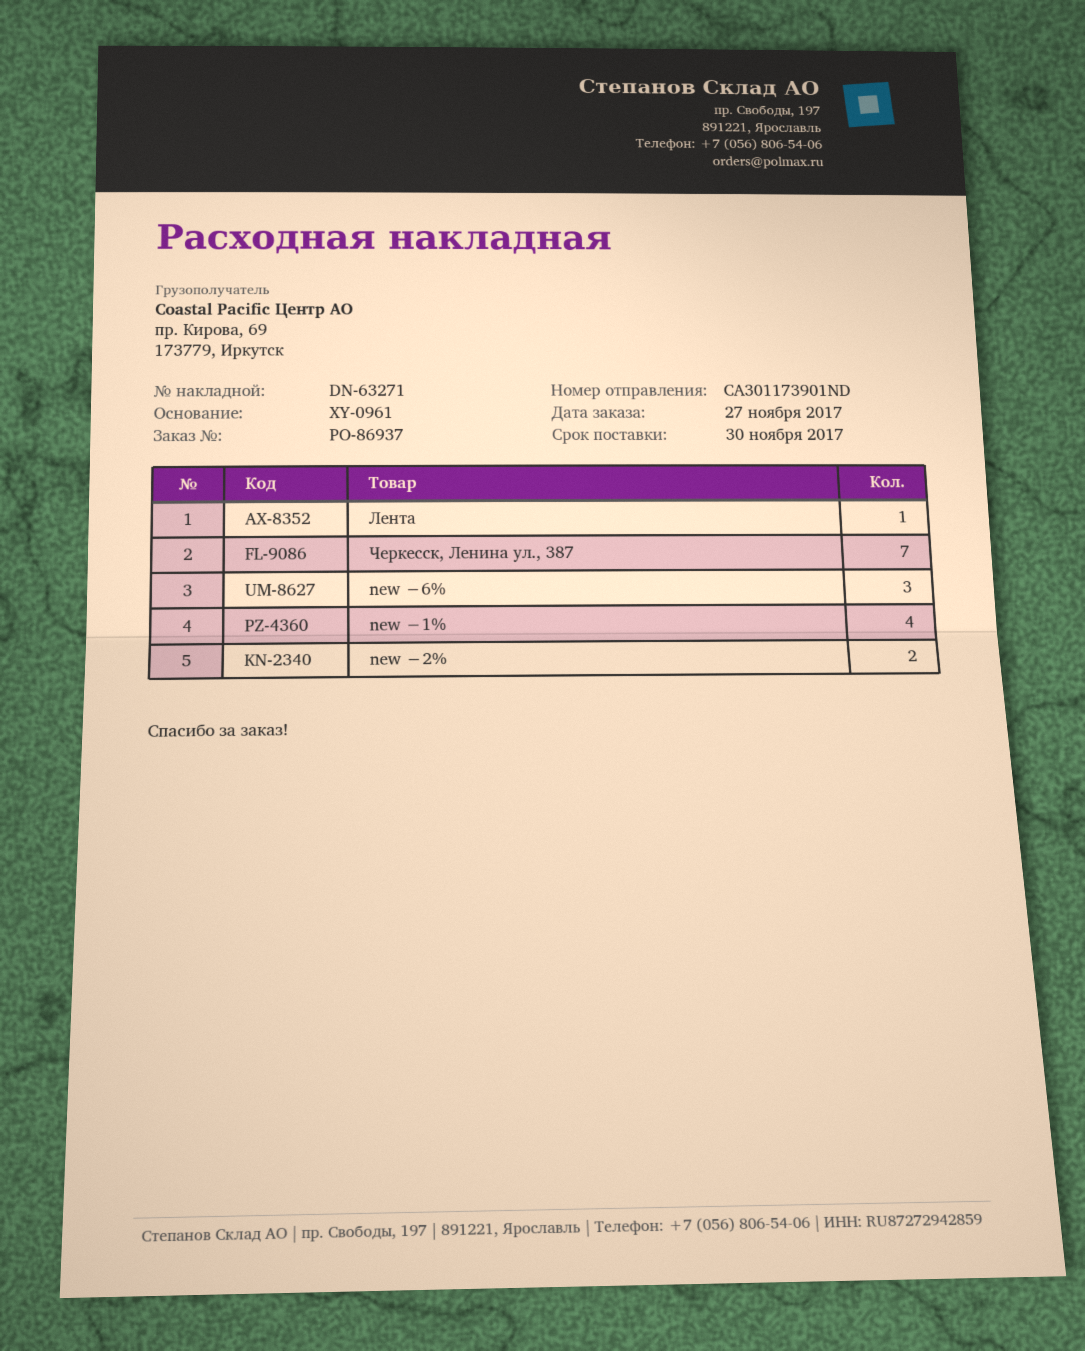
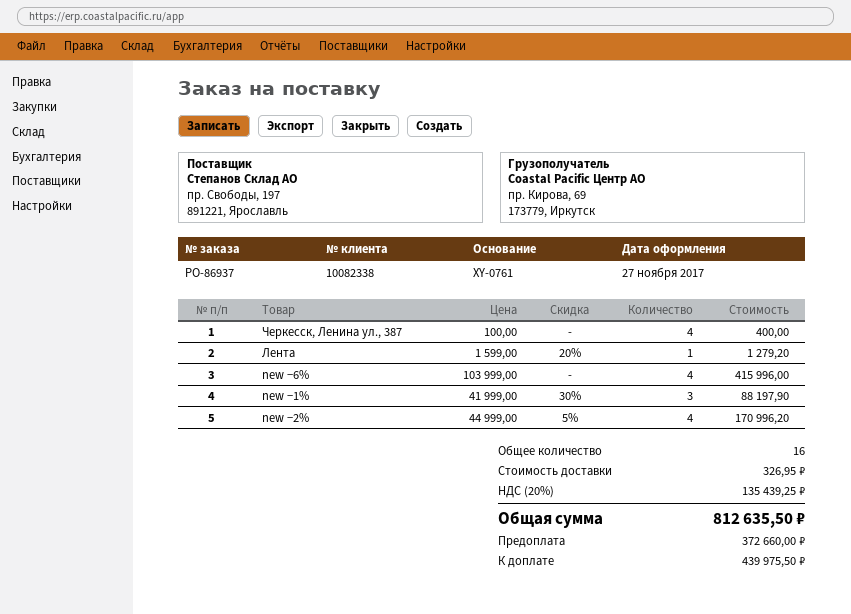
reference: XY-0961 -> XY-0761
Черкесск, Ленина ул., 387: 7 -> 4
new −6%: 3 -> 4
new −1%: 4 -> 3
new −2%: 2 -> 4

